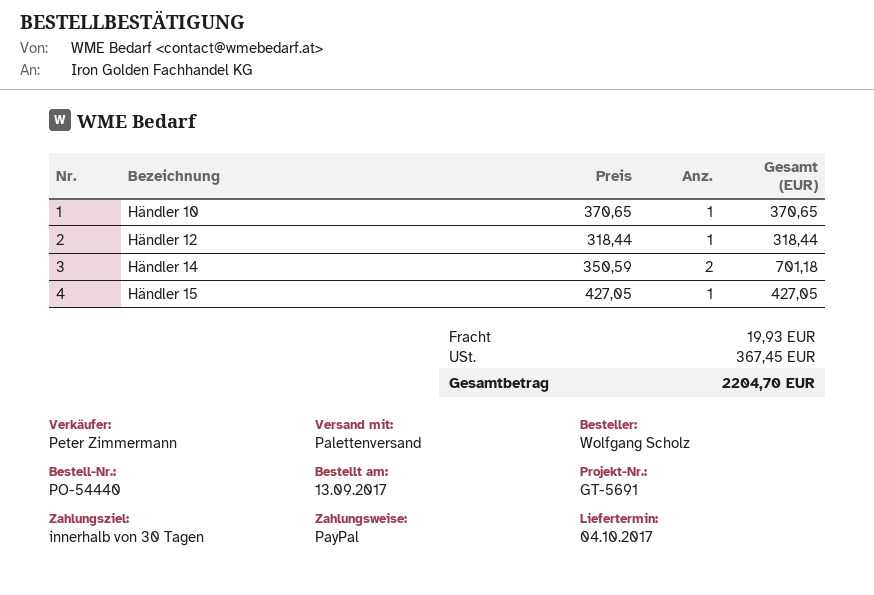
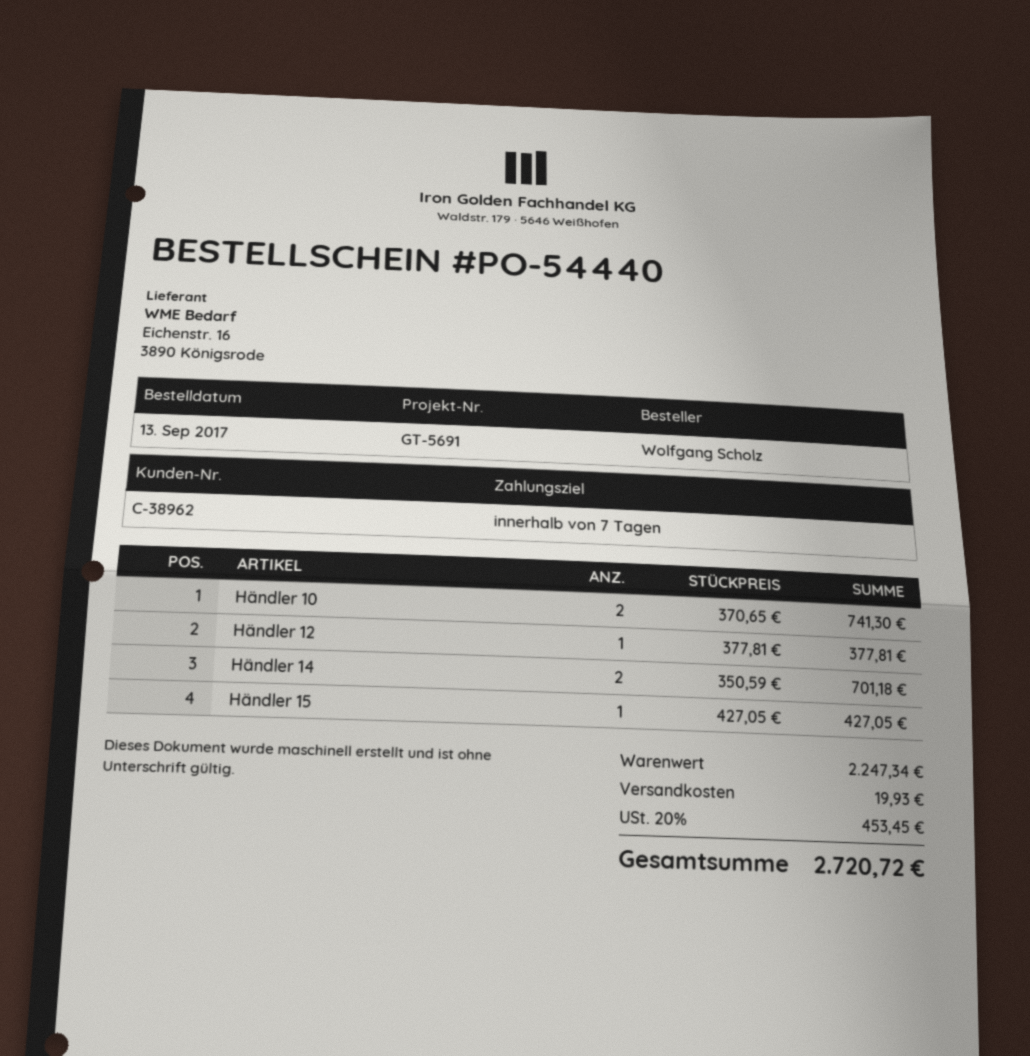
payment terms: 30 days -> 7 days
Händler 10: 1 x 370.65 = 370.65 -> 2 x 370.65 = 741.30
Händler 12: 1 x 318.44 = 318.44 -> 1 x 377.81 = 377.81
tax: 367.45 -> 453.45
total: 2204.70 -> 2720.72

